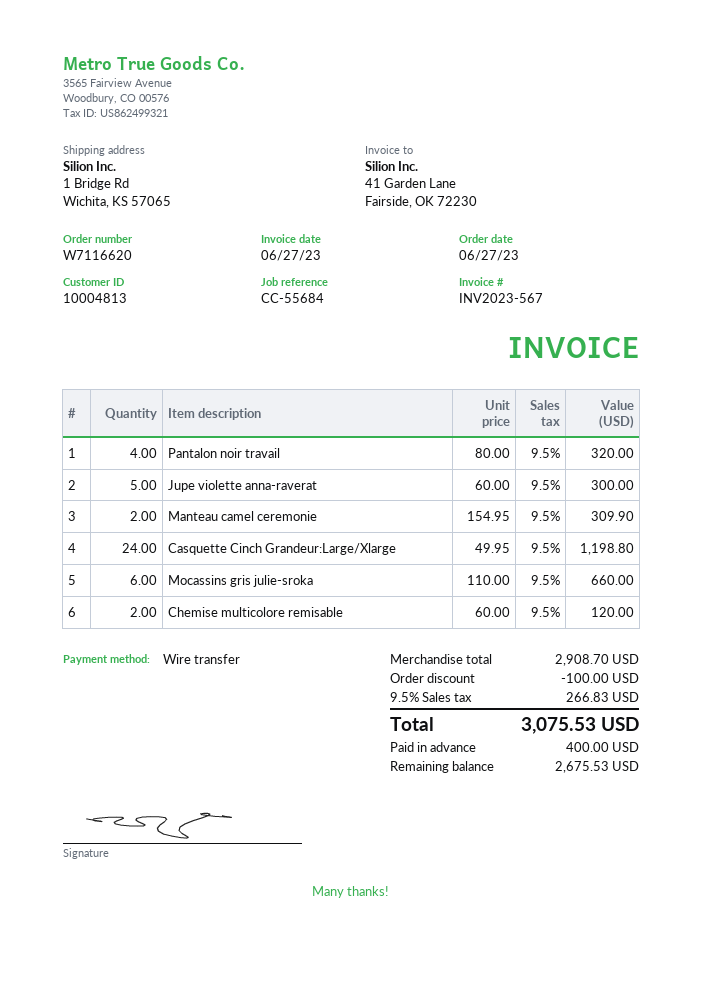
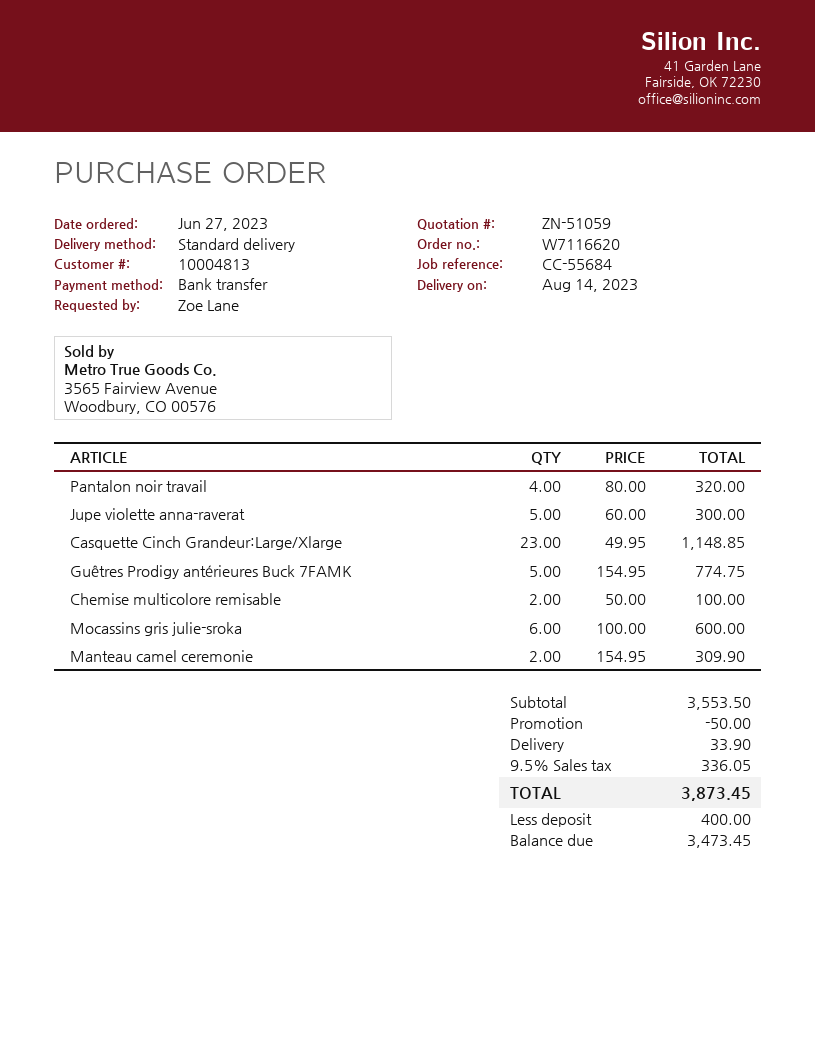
Casquette Cinch Grandeur:Large/Xlarge: 24 x 49.95 = 1198.80 -> 23 x 49.95 = 1148.85
Mocassins gris julie-sroka: 6 x 110.00 = 660.00 -> 6 x 100.00 = 600.00
Chemise multicolore remisable: 2 x 60.00 = 120.00 -> 2 x 50.00 = 100.00
Guêtres Prodigy antérieures Buck 7FAMK: none -> 5 x 154.95 = 774.75
subtotal: 2908.70 -> 3553.50
discount: 100.00 -> 50.00
shipping: none -> 33.90
tax: 9.5% = 266.83 -> 9.5% = 336.05
total: 3075.53 -> 3873.45
balance: 2675.53 -> 3473.45

